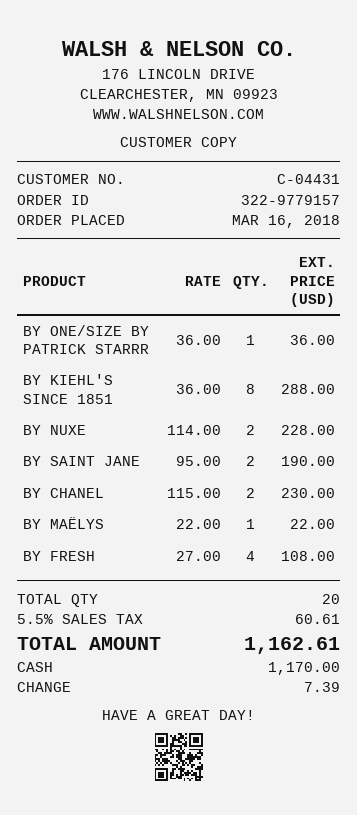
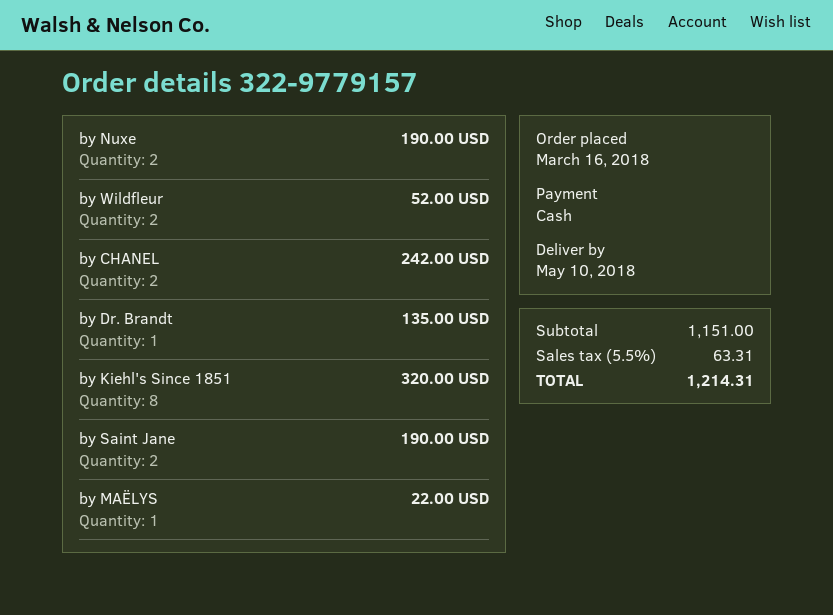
BY ONE/SIZE BY PATRICK STARRR: 1 for 36.00 -> none
BY KIEHL'S SINCE 1851: 8 for 288.00 -> 8 for 320.00
BY NUXE: 2 for 228.00 -> 2 for 190.00
BY CHANEL: 2 for 230.00 -> 2 for 242.00
BY FRESH: 4 for 108.00 -> none
by Wildfleur: none -> 2 for 52.00
by Dr. Brandt: none -> 1 for 135.00
tax: 5.5% = 60.61 -> 5.5% = 63.31
total: 1162.61 -> 1214.31

